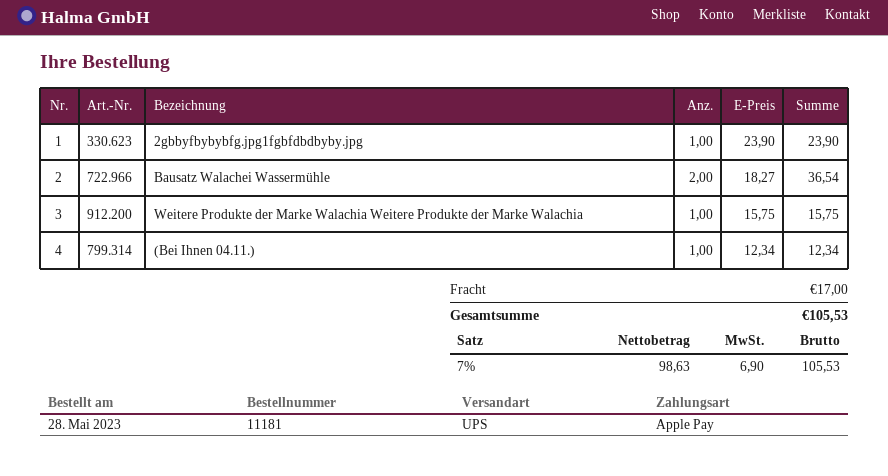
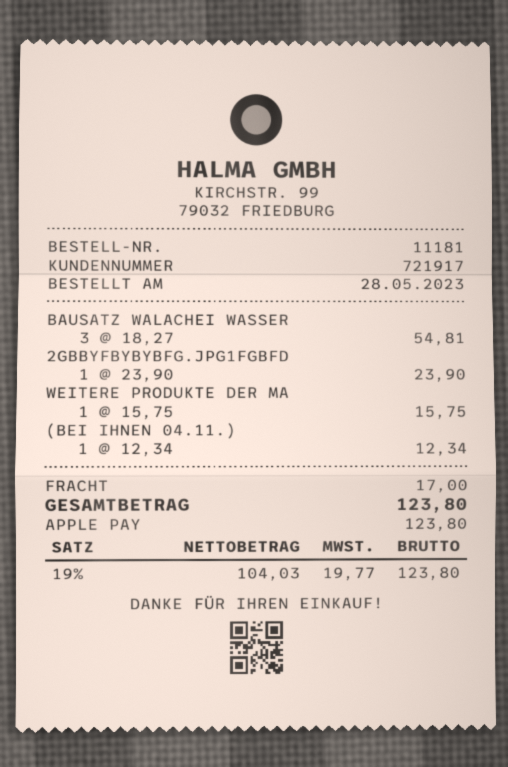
Bausatz Walachei Wassermühle: 2 x 18.27 = 36.54 -> 3 x 18.27 = 54.81
net: 98.63 -> 104.03
tax: 7% = 6.90 -> 19% = 19.77
total: 105.53 -> 123.80

